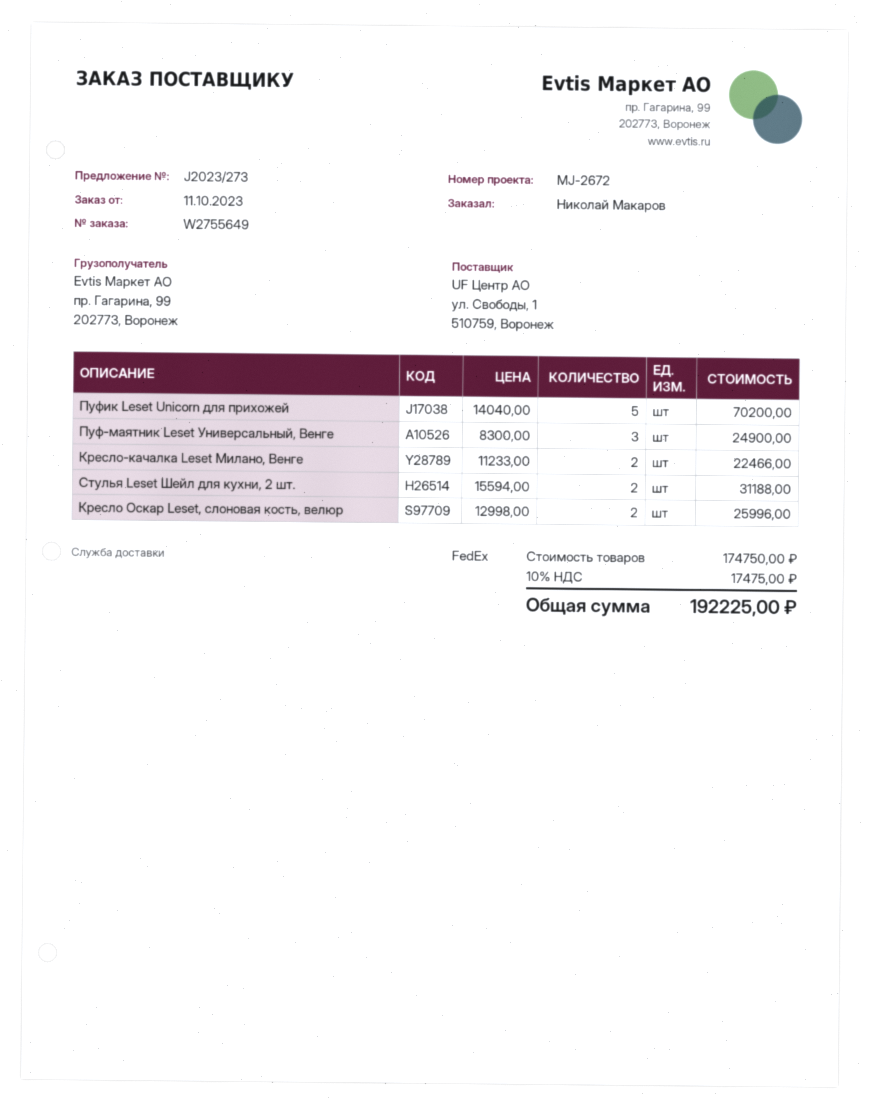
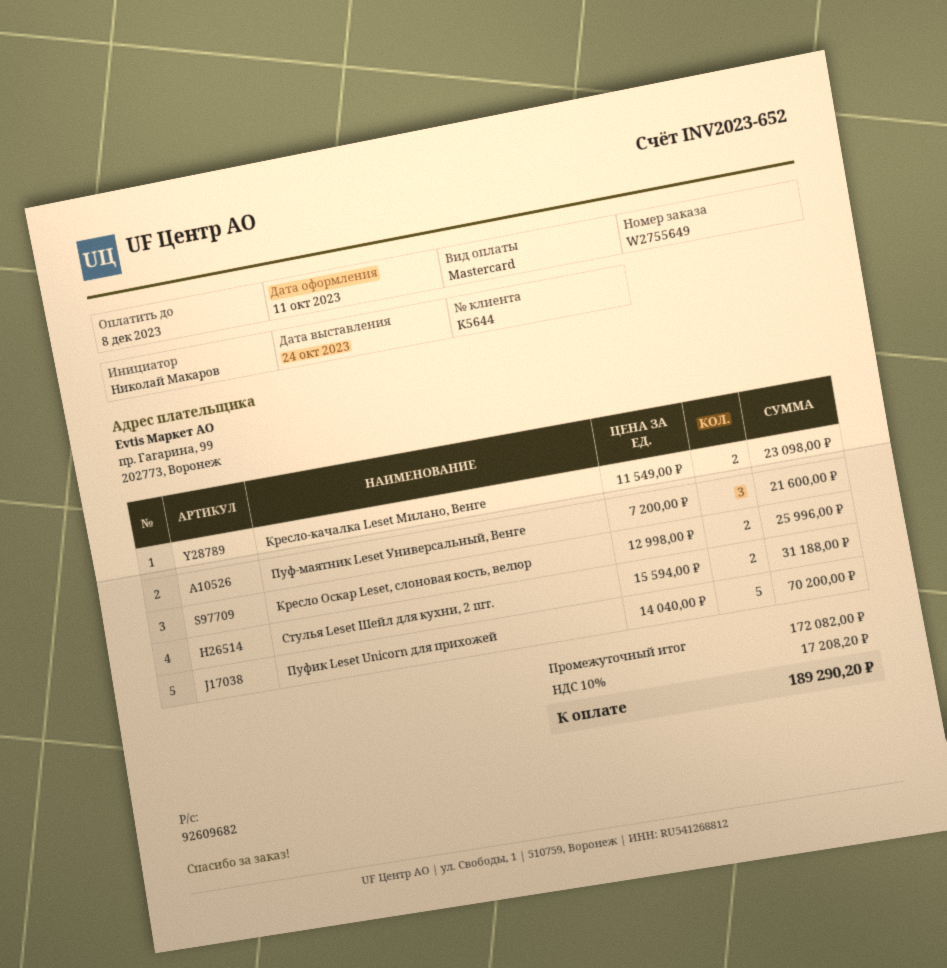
Пуф-маятник Leset Универсальный, Венге: 3 x 8300.00 = 24900.00 -> 3 x 7200.00 = 21600.00
Кресло-качалка Leset Милано, Венге: 2 x 11233.00 = 22466.00 -> 2 x 11549.00 = 23098.00
subtotal: 174750.00 -> 172082.00
tax: 10% = 17475.00 -> 10% = 17208.20
total: 192225.00 -> 189290.20

